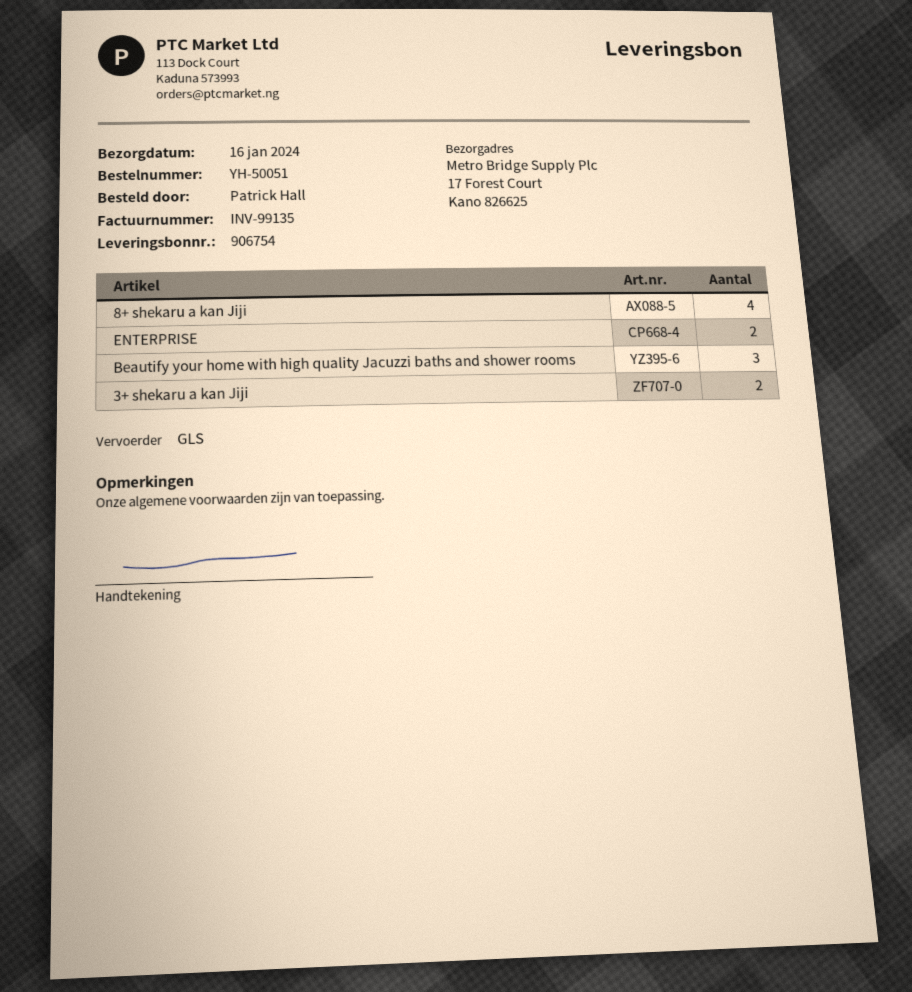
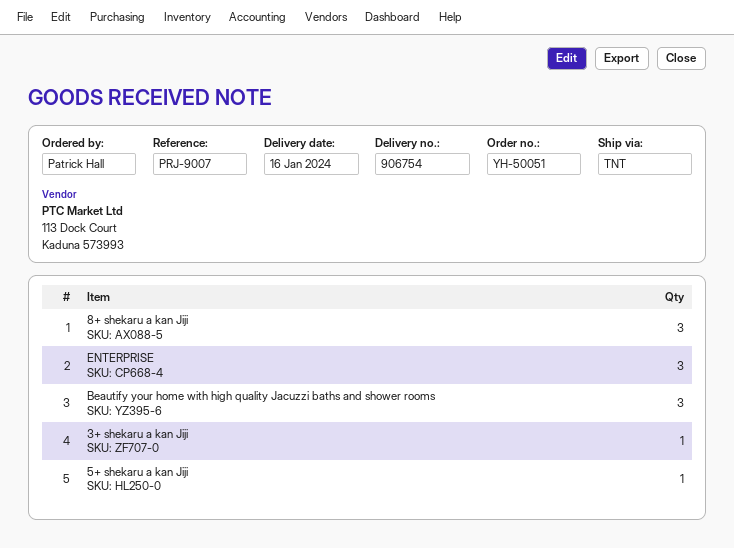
shipping method: GLS -> TNT
8+ shekaru a kan Jiji: 4 -> 3
ENTERPRISE: 2 -> 3
3+ shekaru a kan Jiji: 2 -> 1
5+ shekaru a kan Jiji: none -> 1

